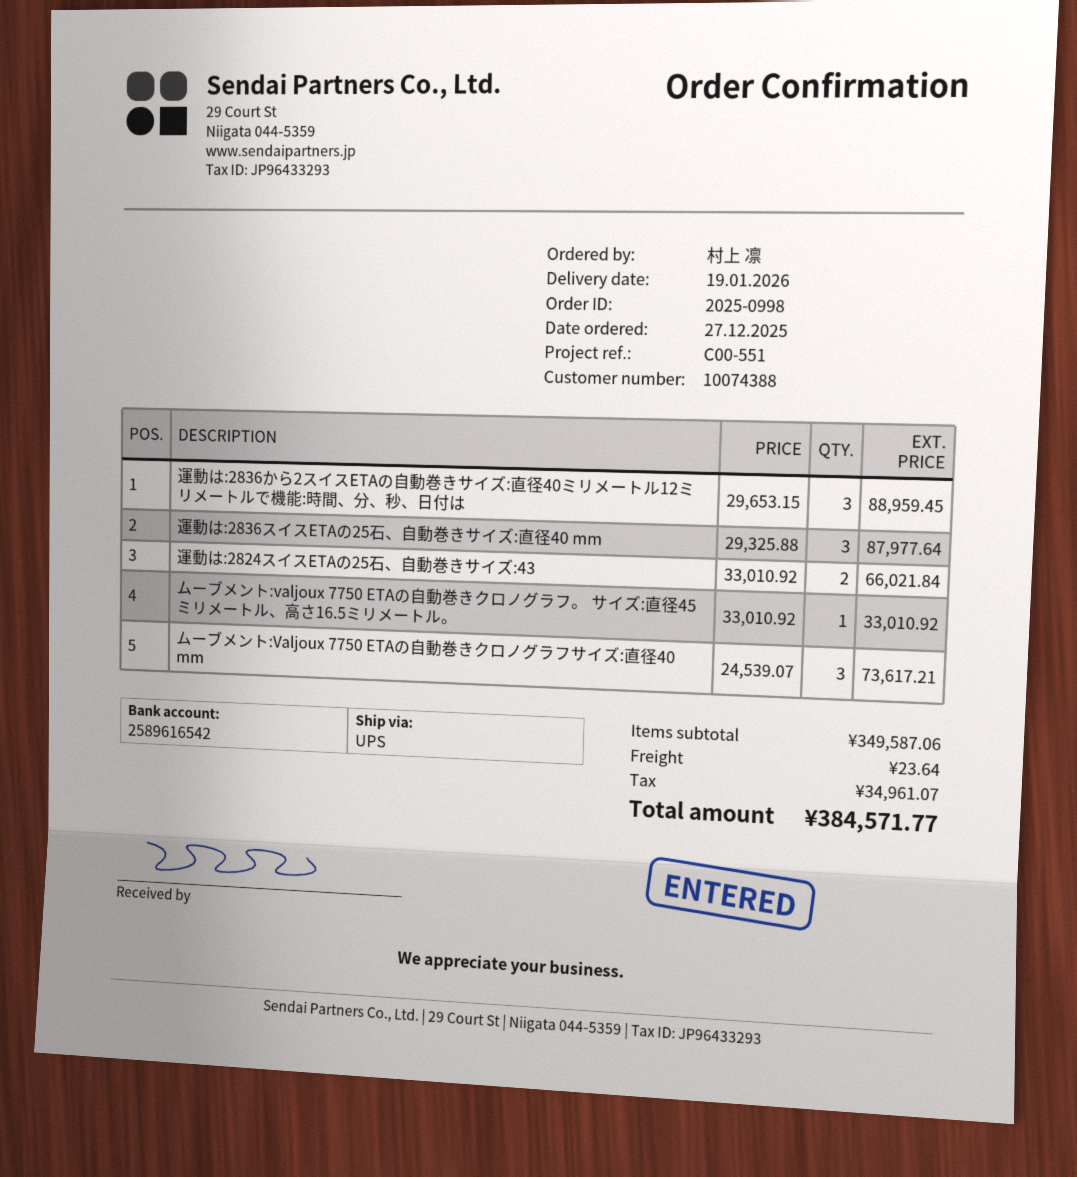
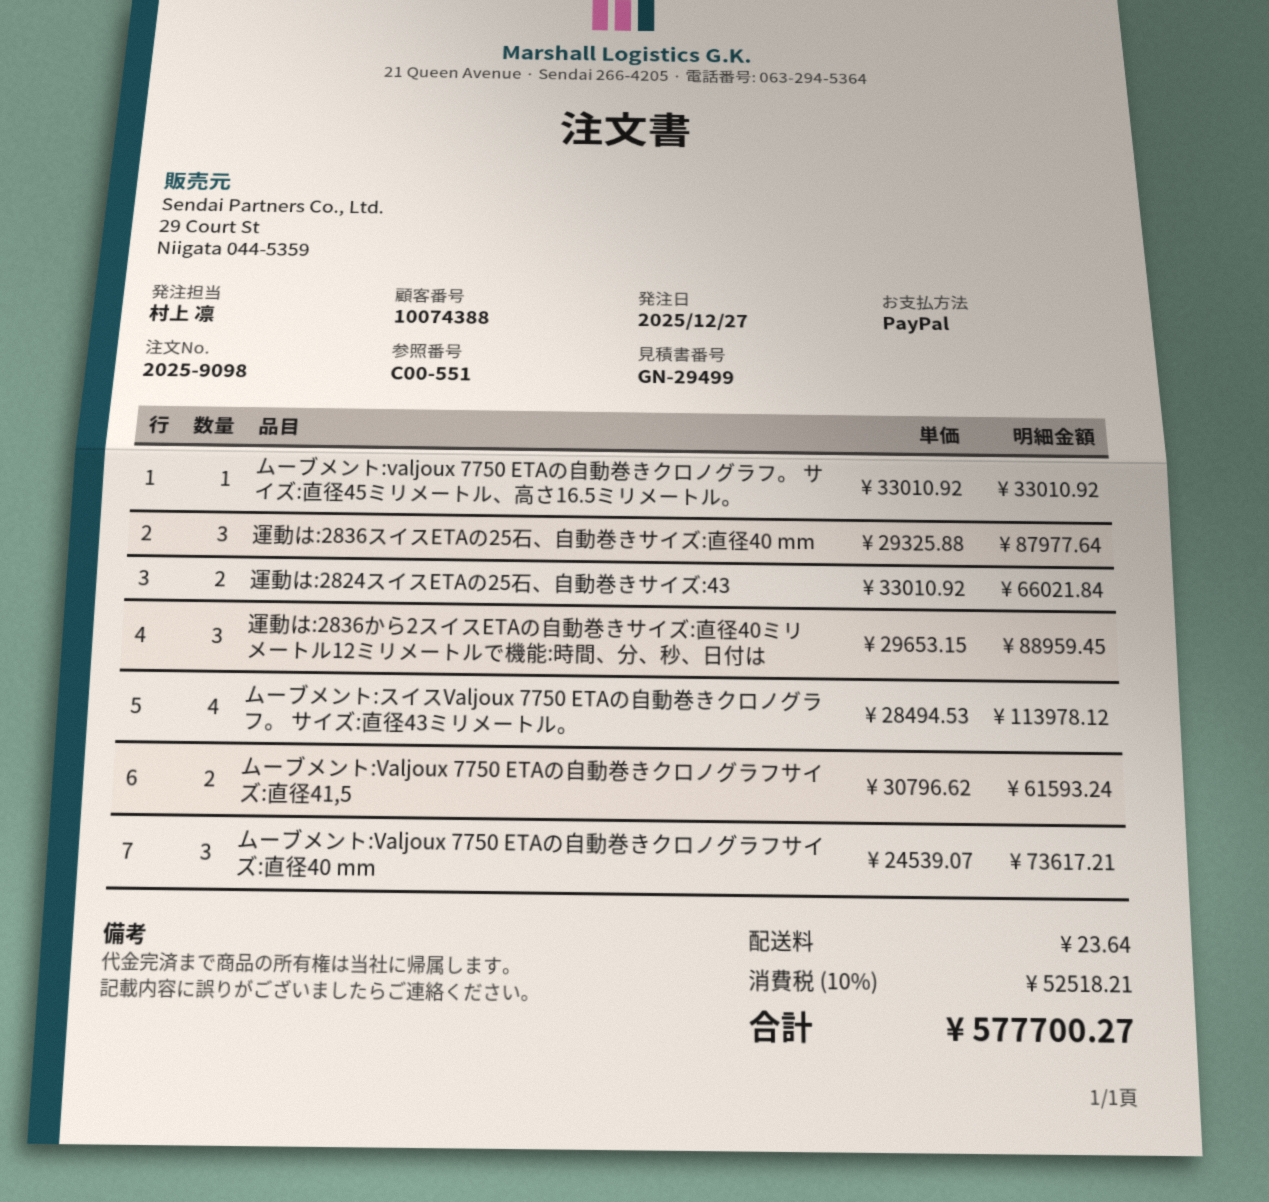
order number: 2025-0998 -> 2025-9098
ムーブメント:スイスValjoux 7750 ETAの自動巻きクロノグラフ。 サイズ:直径43ミリメートル。: none -> 4 x 28494.53 = 113978.12
ムーブメント:Valjoux 7750 ETAの自動巻きクロノグラフサイズ:直径41,5: none -> 2 x 30796.62 = 61593.24
tax: 34961.07 -> 52518.21
total: 384571.77 -> 577700.27

